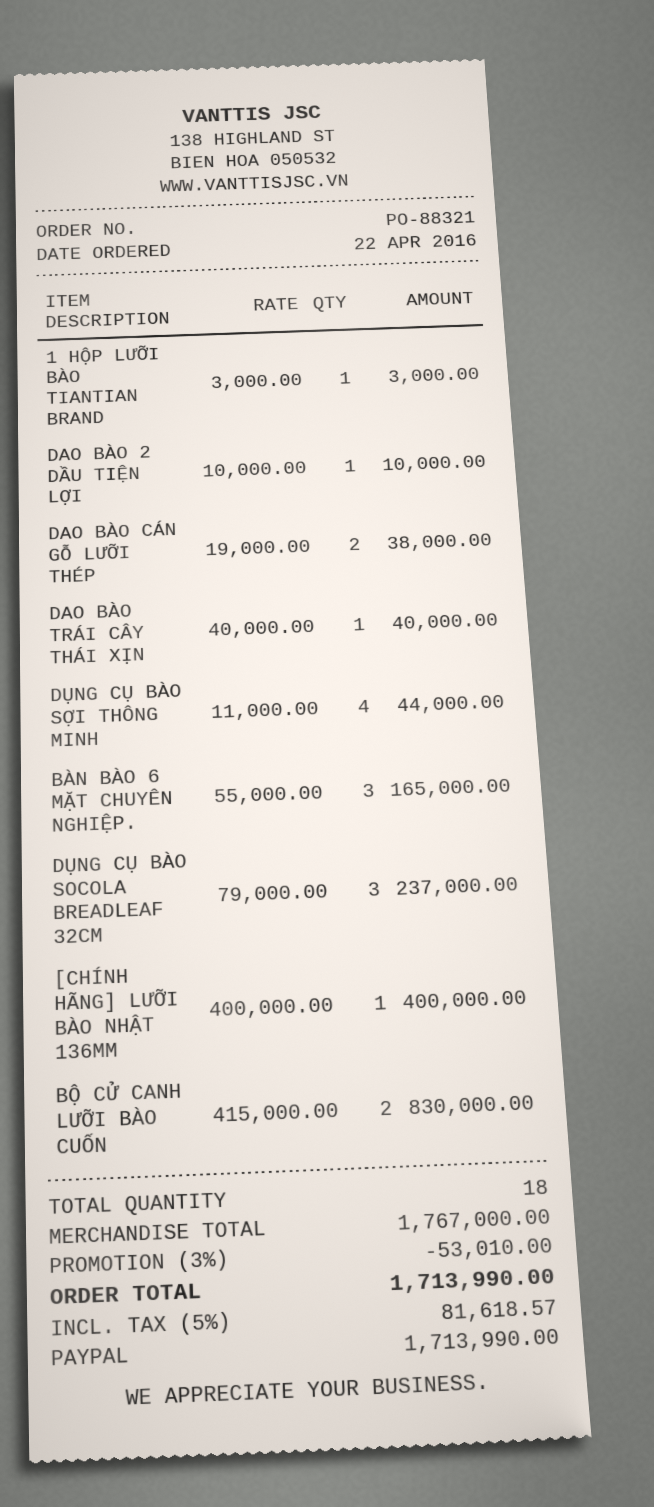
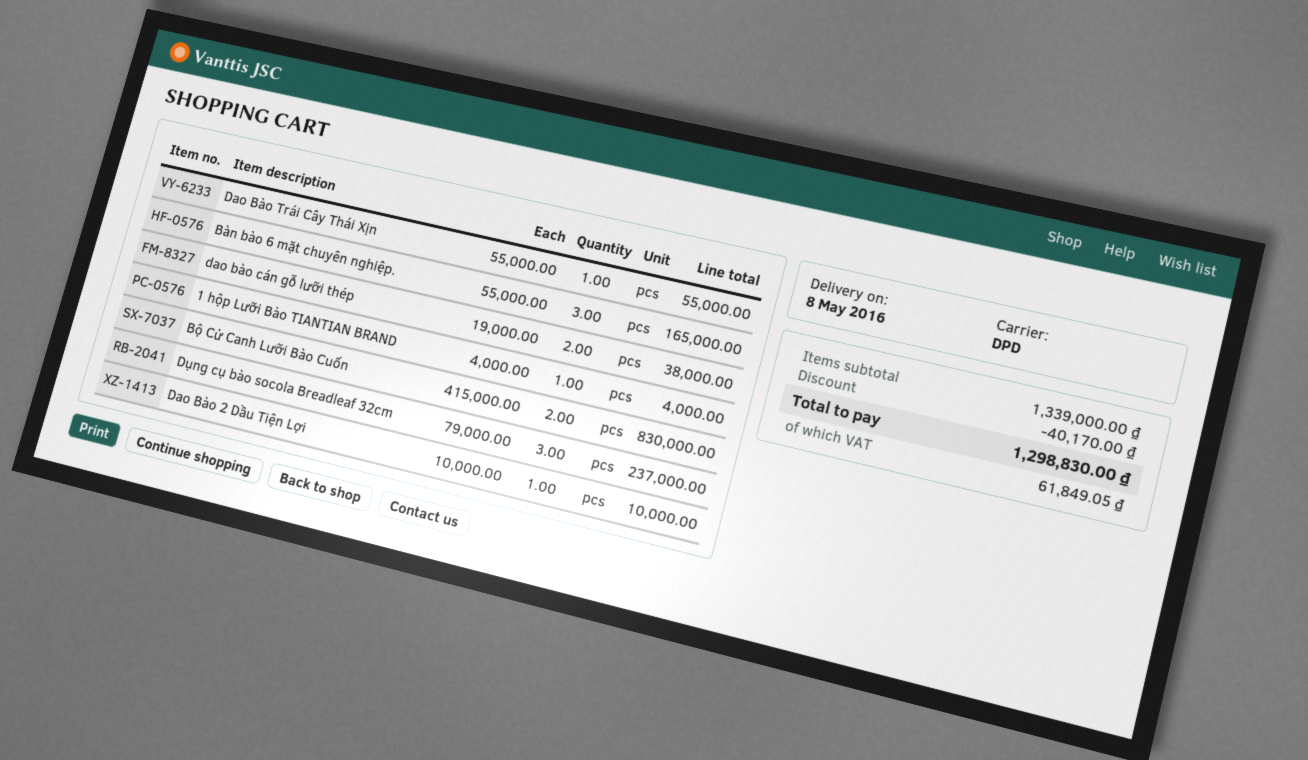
1 HỘP LƯỠI BÀO TIANTIAN BRAND: 1 x 3000.00 = 3000.00 -> 1 x 4000.00 = 4000.00
DAO BÀO TRÁI CÂY THÁI XỊN: 1 x 40000.00 = 40000.00 -> 1 x 55000.00 = 55000.00
DỤNG CỤ BÀO SỢI THÔNG MINH: 4 x 11000.00 = 44000.00 -> none
[CHÍNH HÃNG] LƯỠI BÀO NHẬT 136MM: 1 x 400000.00 = 400000.00 -> none
subtotal: 1767000.00 -> 1339000.00
discount: 53010.00 -> 40170.00
tax: 81618.57 -> 61849.05
total: 1713990.00 -> 1298830.00

